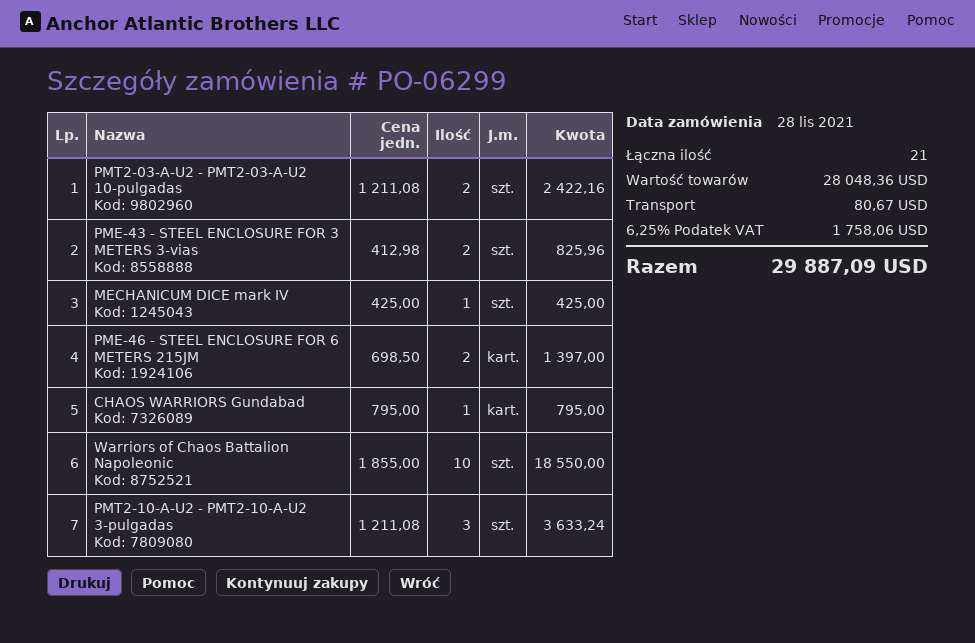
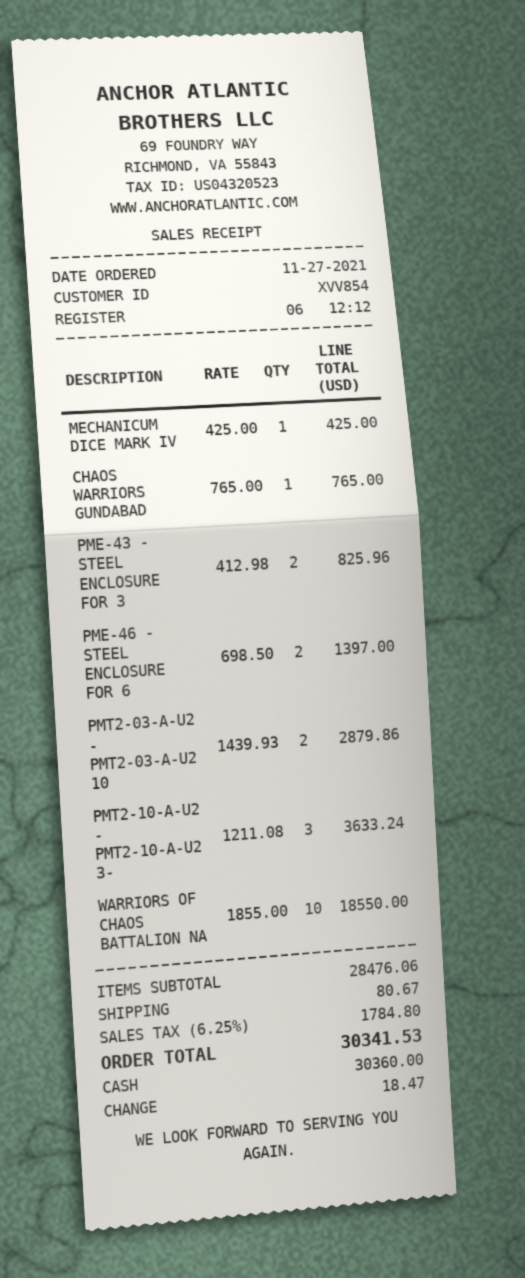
order date: 2021-11-28 -> 2021-11-27
PMT2-03-A-U2 - PMT2-03-A-U2 10-pulgadas: 2 x 1211.08 = 2422.16 -> 2 x 1439.93 = 2879.86
CHAOS WARRIORS Gundabad: 1 x 795.00 = 795.00 -> 1 x 765.00 = 765.00
subtotal: 28048.36 -> 28476.06
tax: 6.25% = 1758.06 -> 6.25% = 1784.80
total: 29887.09 -> 30341.53

